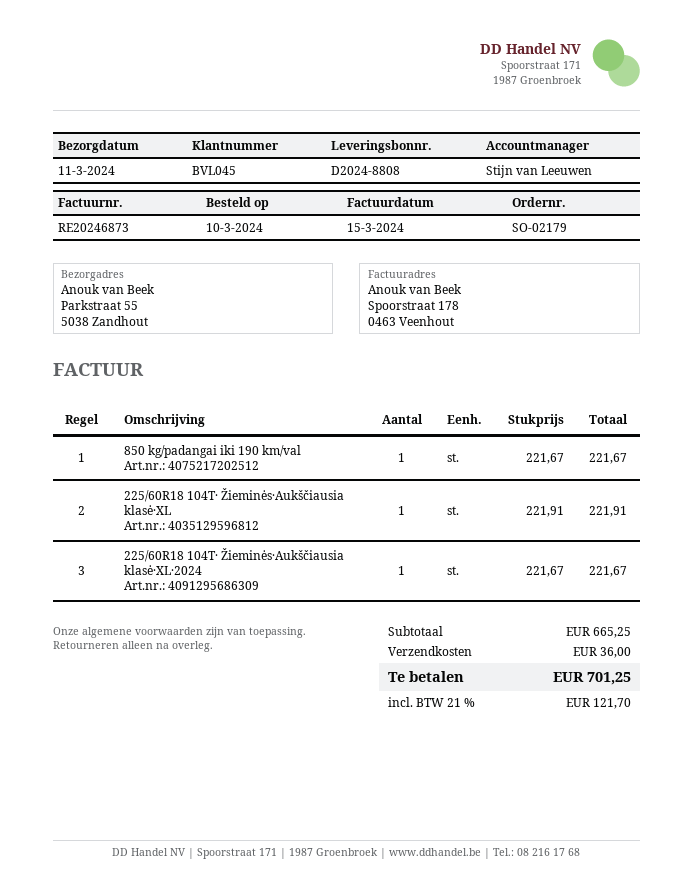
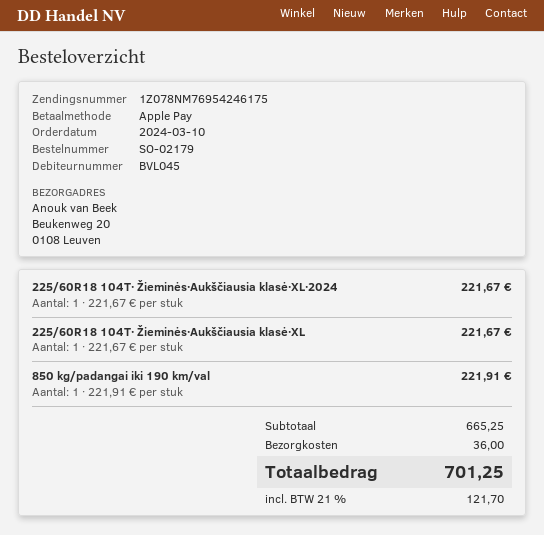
ship to: Parkstraat 55, 5038 Zandhout -> Beukenweg 20, 0108 Leuven
850 kg/padangai iki 190 km/val: 1 x 221.67 = 221.67 -> 1 x 221.91 = 221.91
225/60R18 104T· Žieminės·Aukščiausia klasė·XL: 1 x 221.91 = 221.91 -> 1 x 221.67 = 221.67

